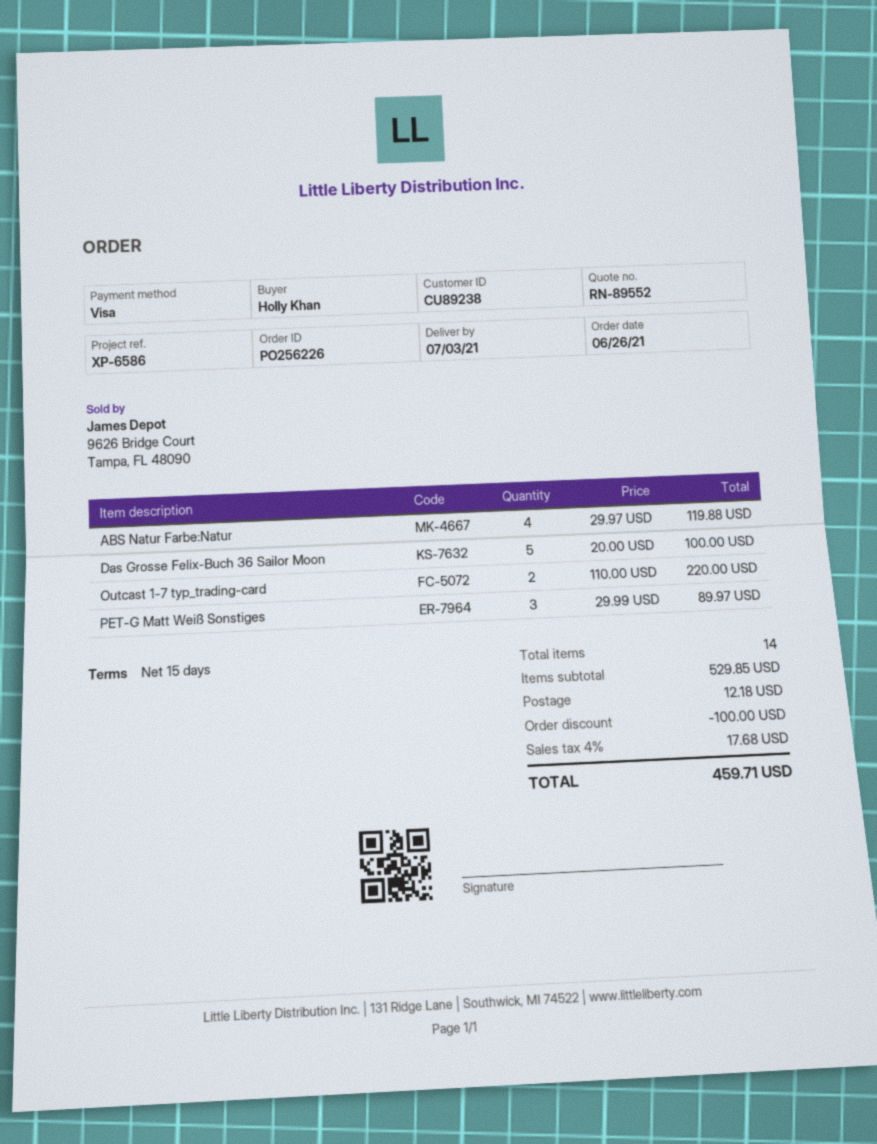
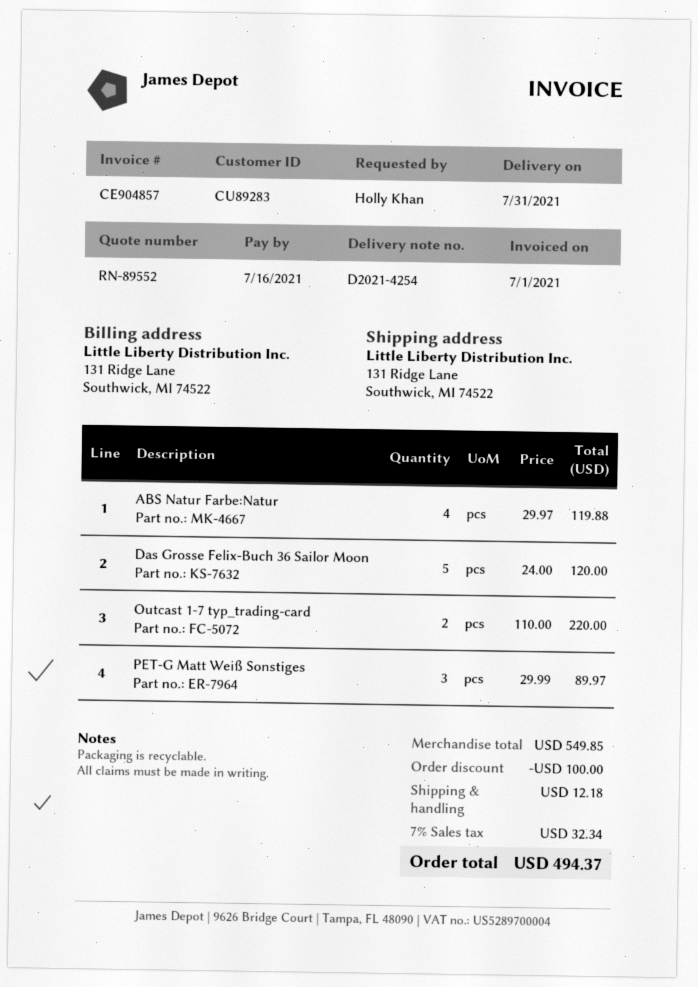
delivery date: 2021-07-03 -> 2021-07-31
customer number: CU89238 -> CU89283
Das Grosse Felix-Buch 36 Sailor Moon: 5 x 20.00 = 100.00 -> 5 x 24.00 = 120.00
subtotal: 529.85 -> 549.85
tax: 4% = 17.68 -> 7% = 32.34
total: 459.71 -> 494.37

